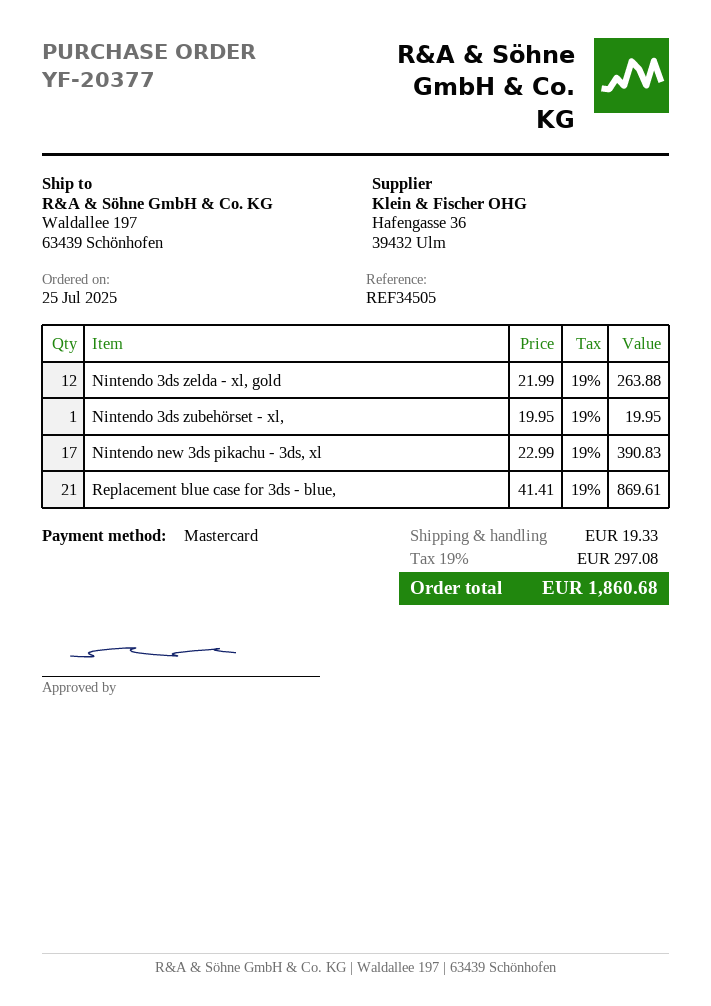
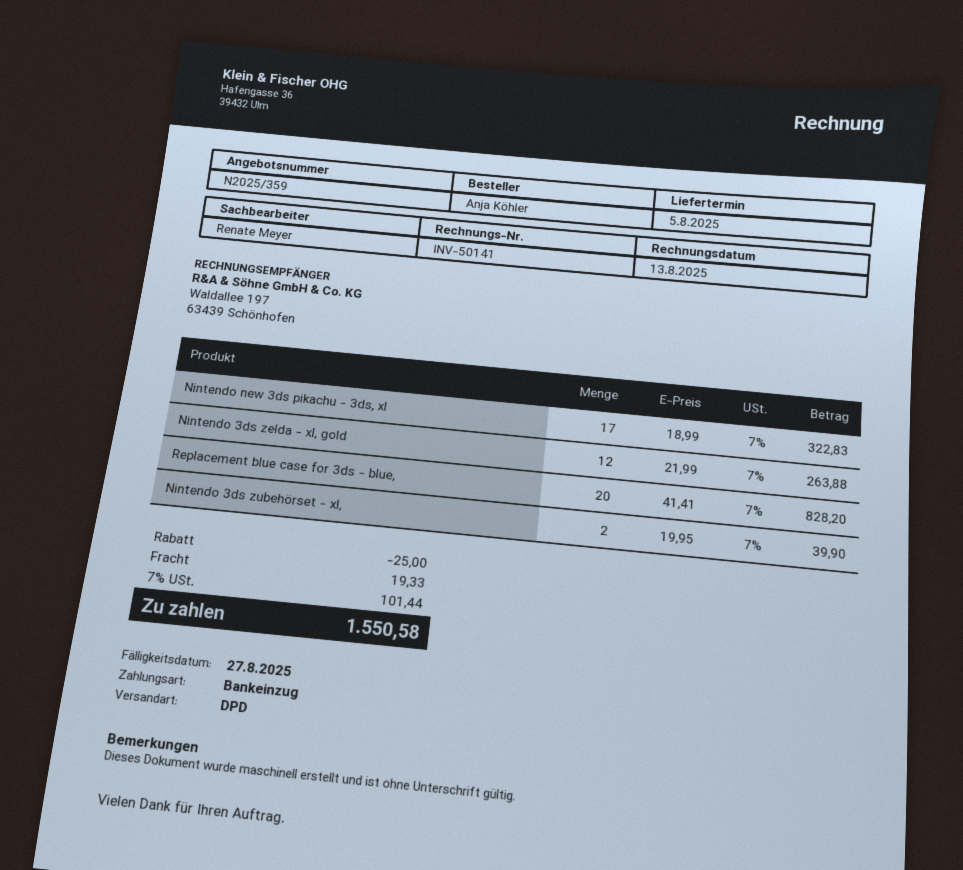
payment method: Mastercard -> direct debit
Nintendo 3ds zubehörset - xl,: 1 x 19.95 = 19.95 -> 2 x 19.95 = 39.90
Nintendo new 3ds pikachu - 3ds, xl: 17 x 22.99 = 390.83 -> 17 x 18.99 = 322.83
Replacement blue case for 3ds - blue,: 21 x 41.41 = 869.61 -> 20 x 41.41 = 828.20
discount: none -> 25.00
tax: 19% = 297.08 -> 7% = 101.44
total: 1860.68 -> 1550.58

